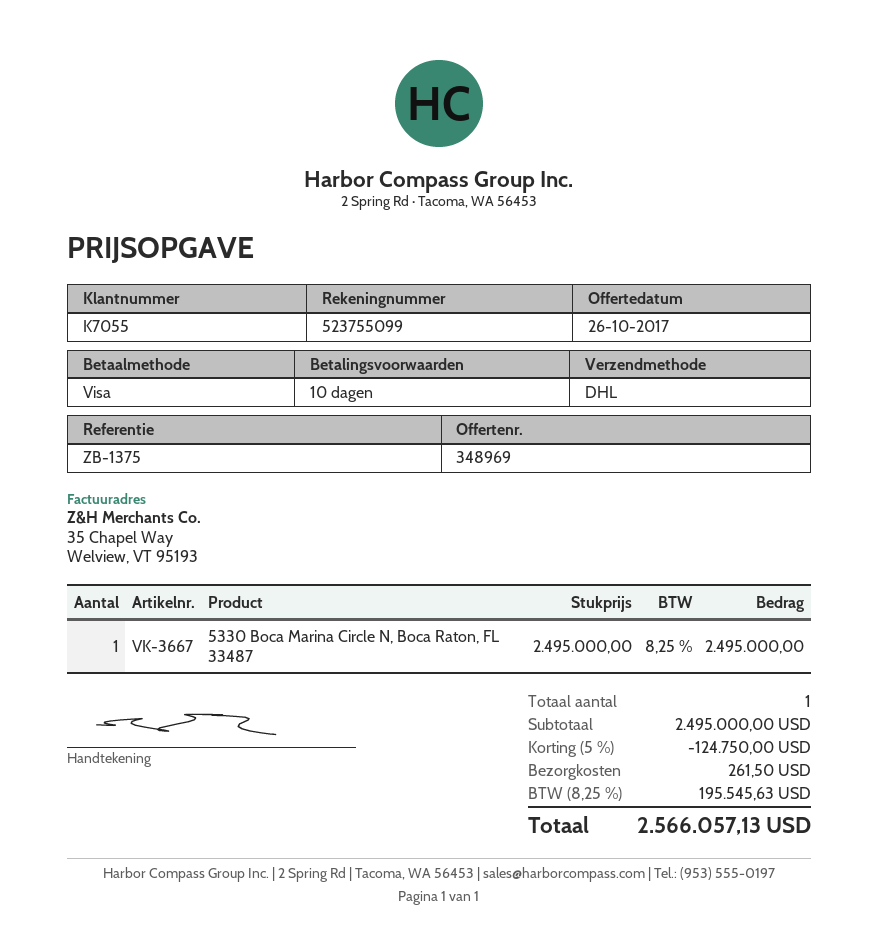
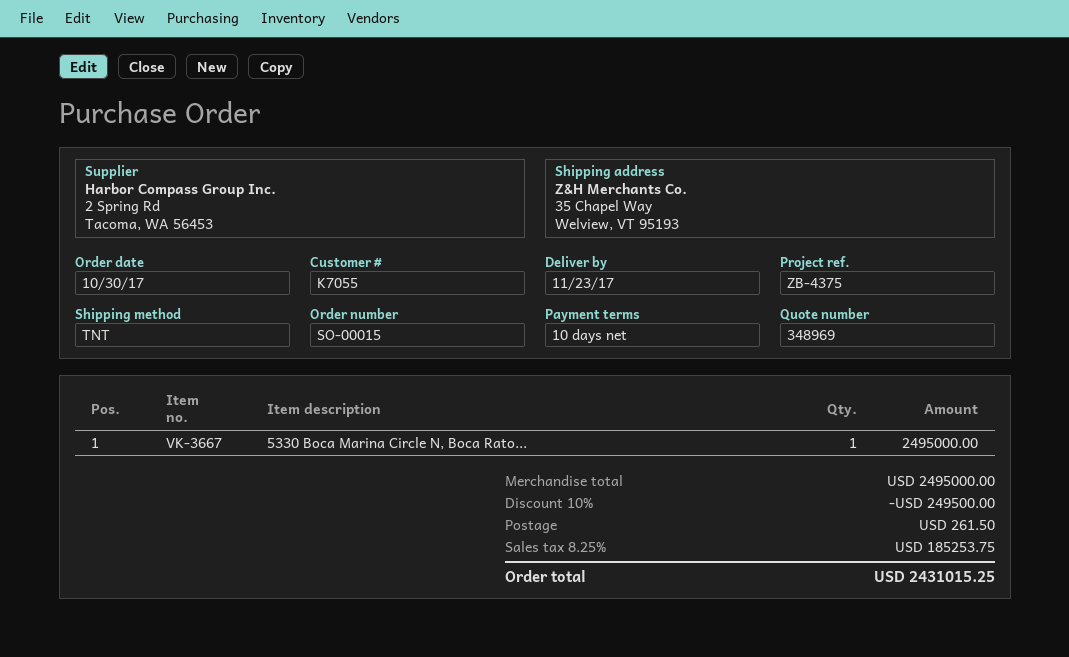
reference: ZB-1375 -> ZB-4375
shipping method: DHL -> TNT
discount: 5% = 124750.00 -> 10% = 249500.00
tax: 8.25% = 195545.63 -> 8.25% = 185253.75
total: 2566057.13 -> 2431015.25

